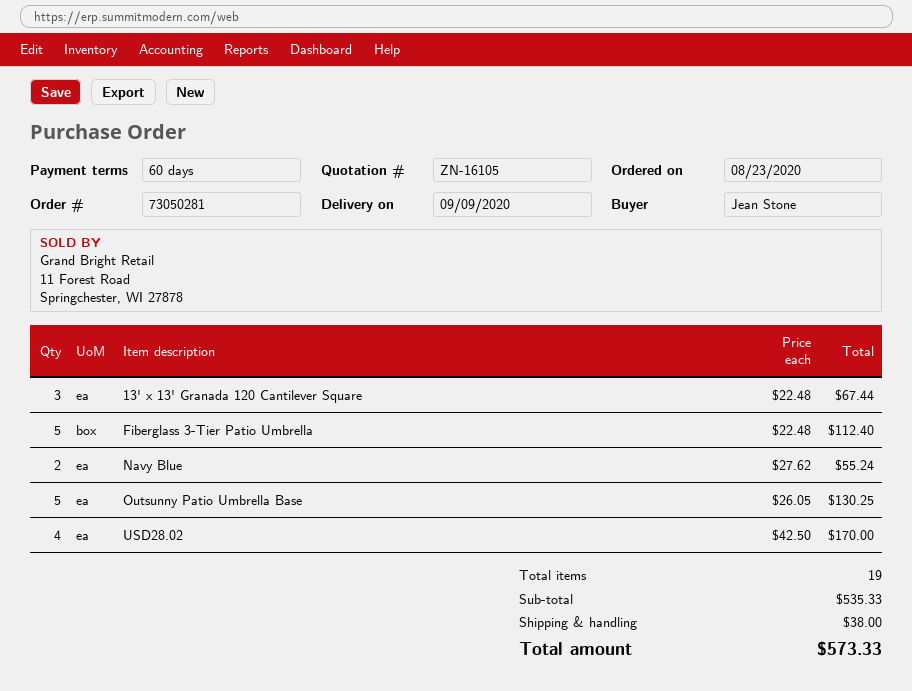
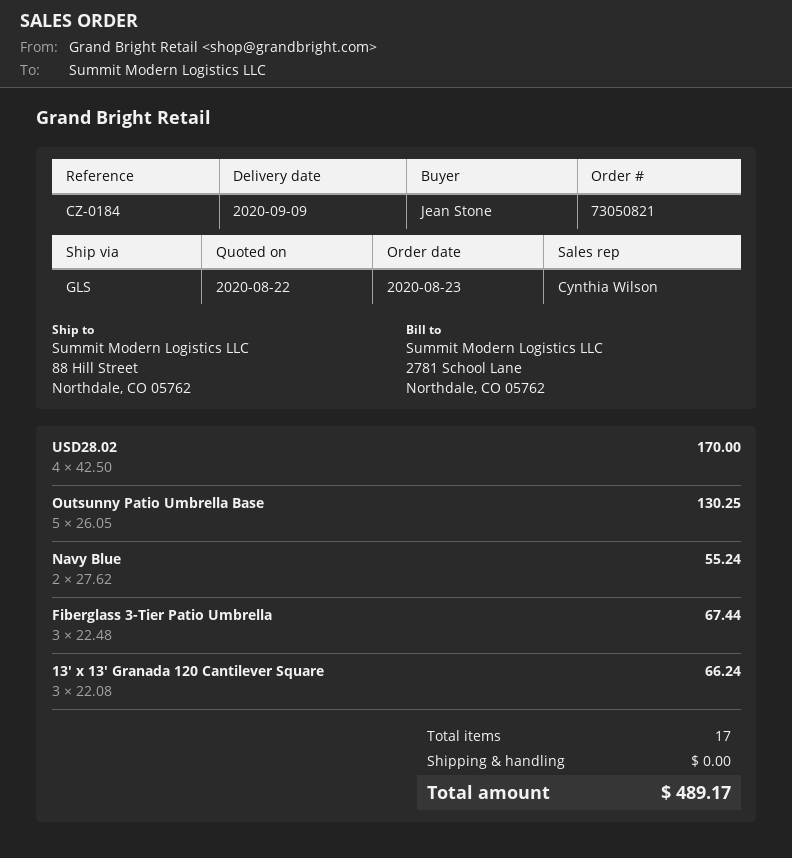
order number: 73050281 -> 73050821
13' x 13' Granada 120 Cantilever Square: 3 x 22.48 = 67.44 -> 3 x 22.08 = 66.24
Fiberglass 3-Tier Patio Umbrella: 5 x 22.48 = 112.40 -> 3 x 22.48 = 67.44
total quantity: 19 -> 17
shipping: 38.00 -> 0.00
total: 573.33 -> 489.17

